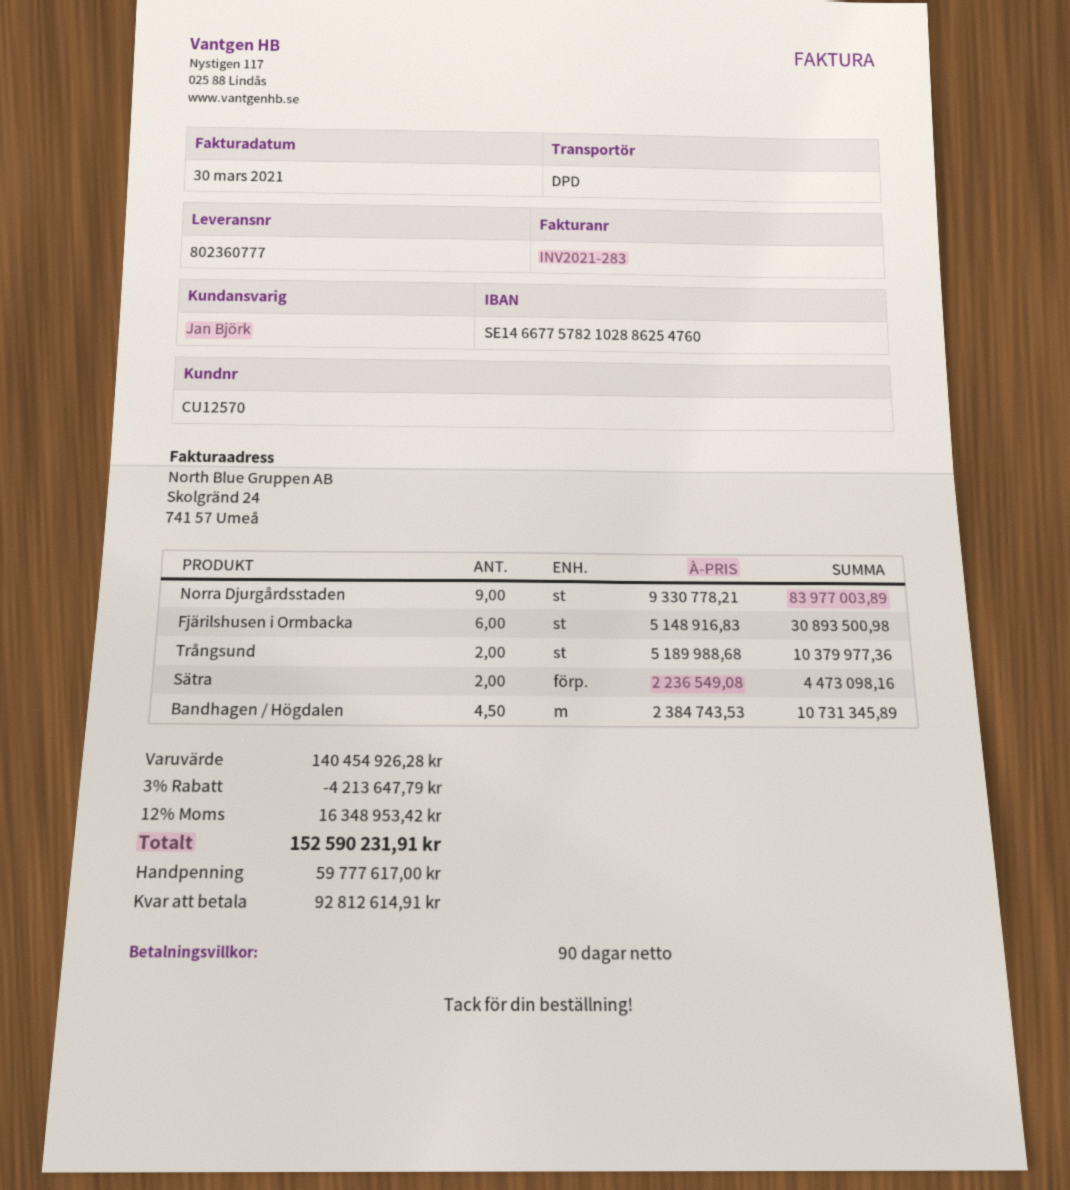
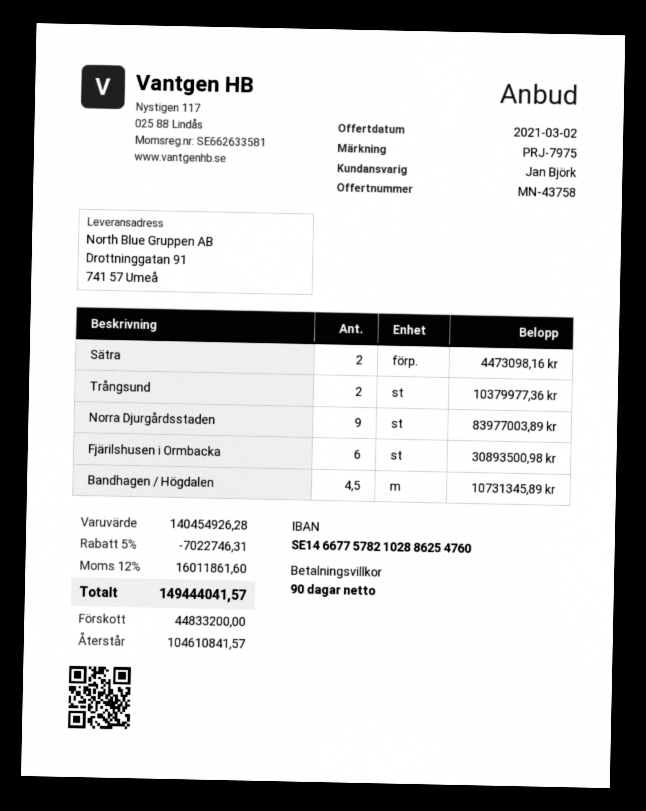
discount: 3% = 4213647.79 -> 5% = 7022746.31
tax: 12% = 16348953.42 -> 12% = 16011861.60
total: 152590231.91 -> 149444041.57
deposit: 59777617.00 -> 44833200.00
balance: 92812614.91 -> 104610841.57

